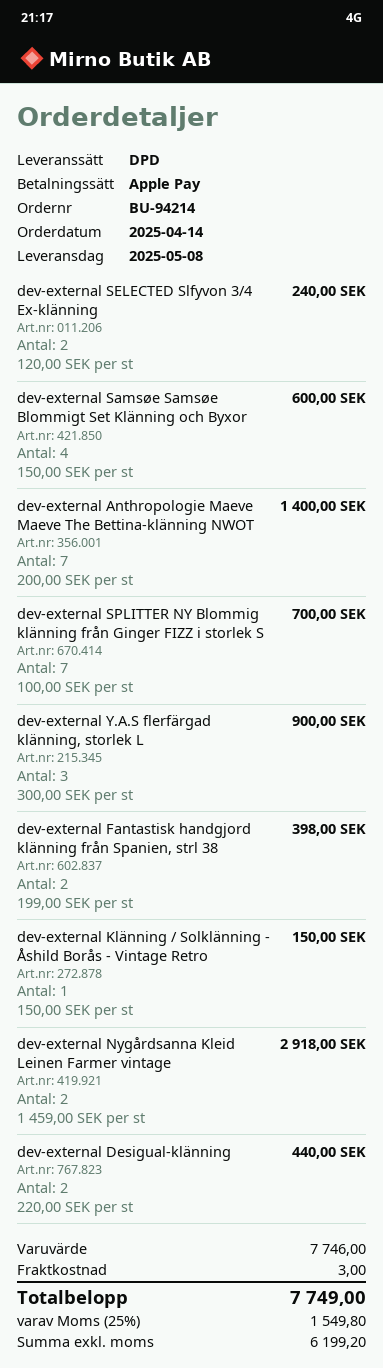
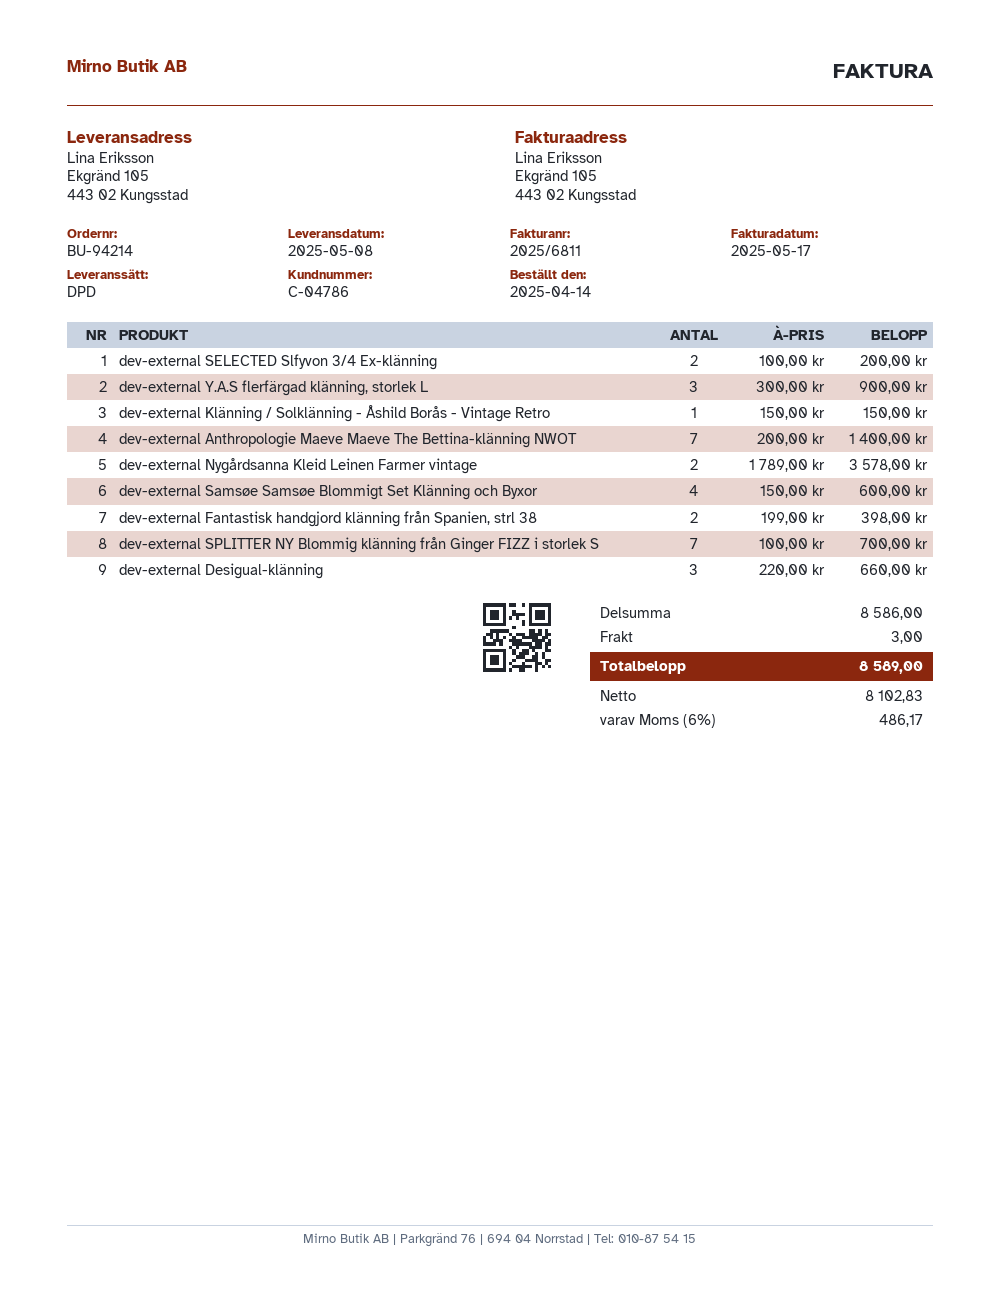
dev-external SELECTED Slfyvon 3/4 Ex-klänning: 2 x 120.00 = 240.00 -> 2 x 100.00 = 200.00
dev-external Nygårdsanna Kleid Leinen Farmer vintage: 2 x 1459.00 = 2918.00 -> 2 x 1789.00 = 3578.00
dev-external Desigual-klänning: 2 x 220.00 = 440.00 -> 3 x 220.00 = 660.00
subtotal: 7746.00 -> 8586.00
net: 6199.20 -> 8102.83
tax: 25% = 1549.80 -> 6% = 486.17
total: 7749.00 -> 8589.00

